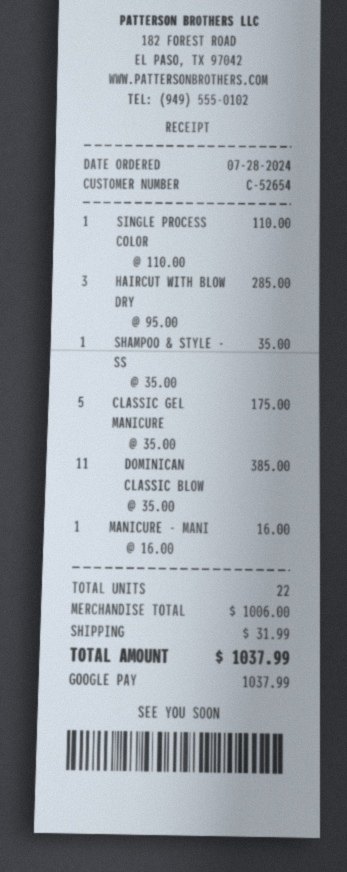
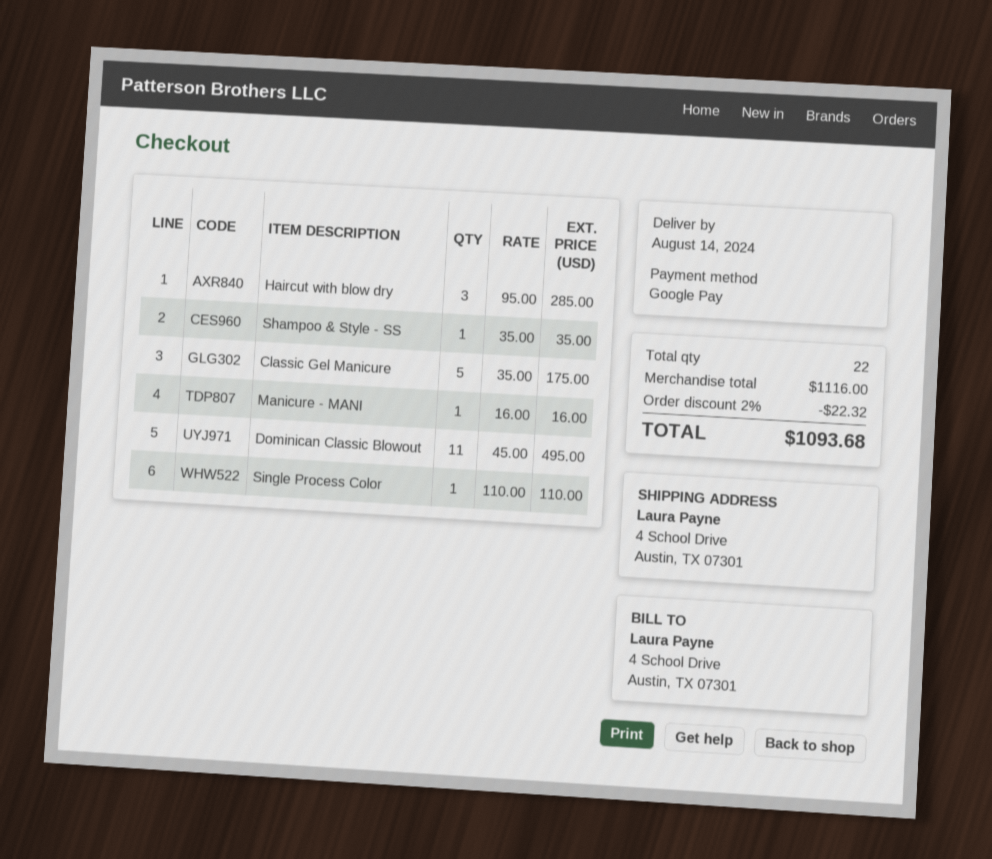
DOMINICAN CLASSIC BLOW: 11 x 35.00 = 385.00 -> 11 x 45.00 = 495.00
subtotal: 1006.00 -> 1116.00
discount: none -> 2% = 22.32
shipping: 31.99 -> none
total: 1037.99 -> 1093.68

